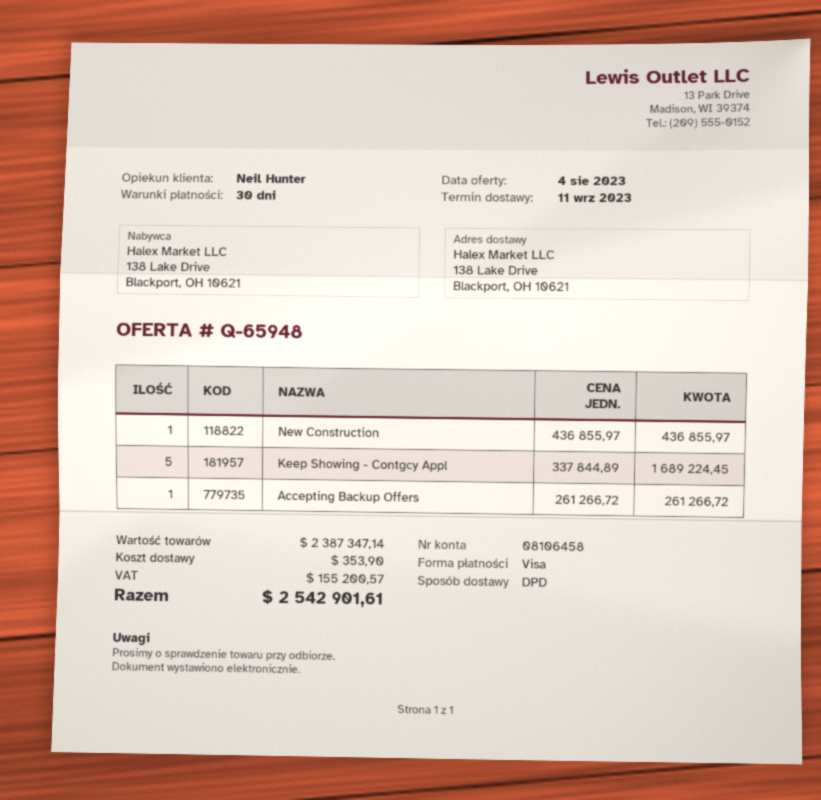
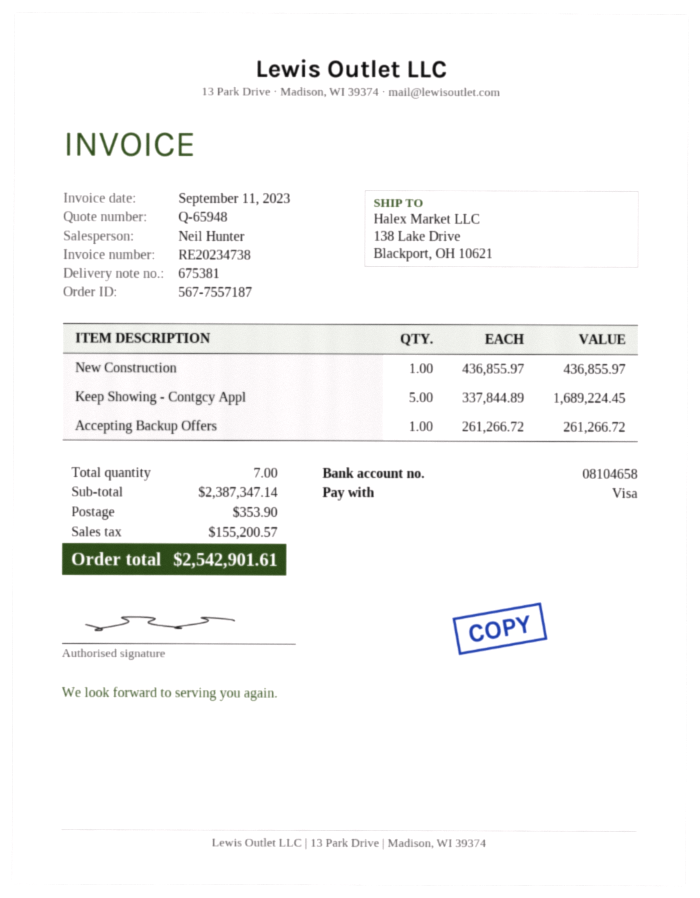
bank account: 08106458 -> 08104658

